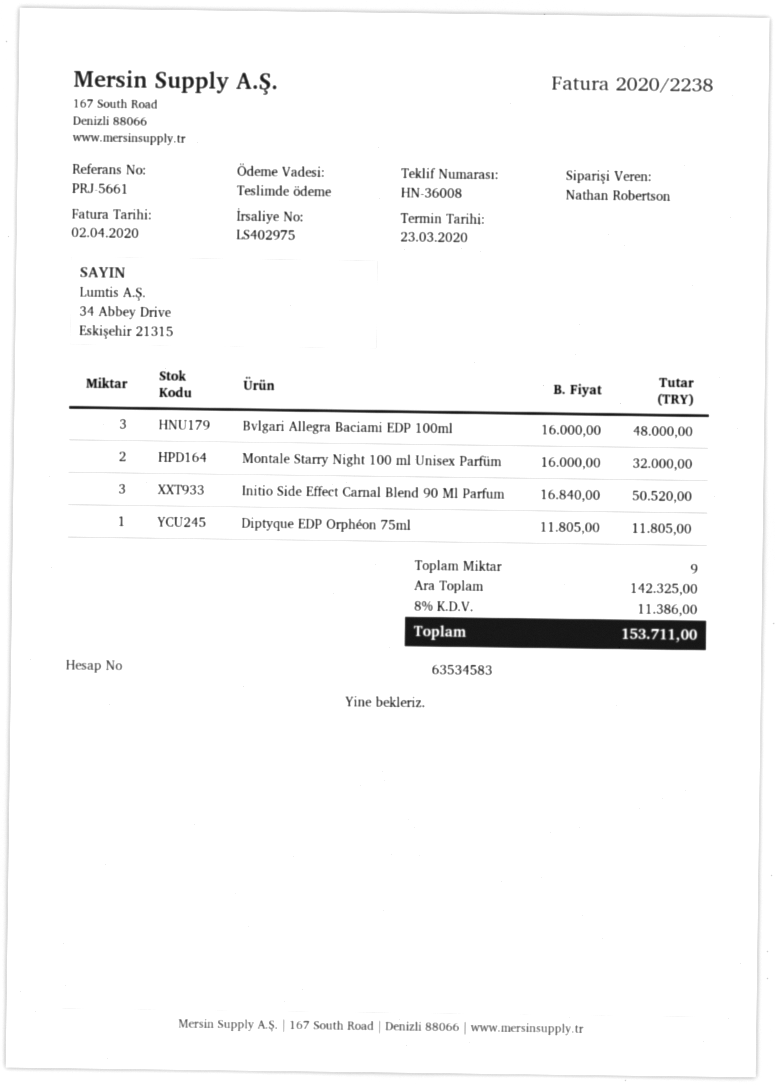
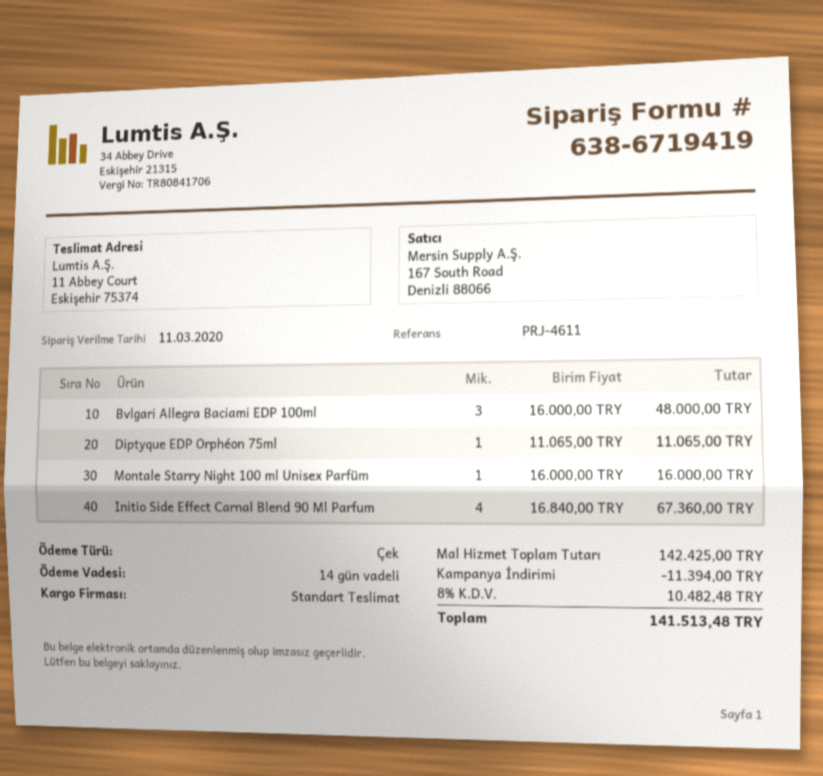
payment terms: on receipt -> 14 days
reference: PRJ-5661 -> PRJ-4611
Montale Starry Night 100 ml Unisex Parfüm: 2 x 16000.00 = 32000.00 -> 1 x 16000.00 = 16000.00
Initio Side Effect Carnal Blend 90 Ml Parfum: 3 x 16840.00 = 50520.00 -> 4 x 16840.00 = 67360.00
Diptyque EDP Orphéon 75ml: 1 x 11805.00 = 11805.00 -> 1 x 11065.00 = 11065.00
subtotal: 142325.00 -> 142425.00
discount: none -> 11394.00
tax: 8% = 11386.00 -> 8% = 10482.48
total: 153711.00 -> 141513.48

